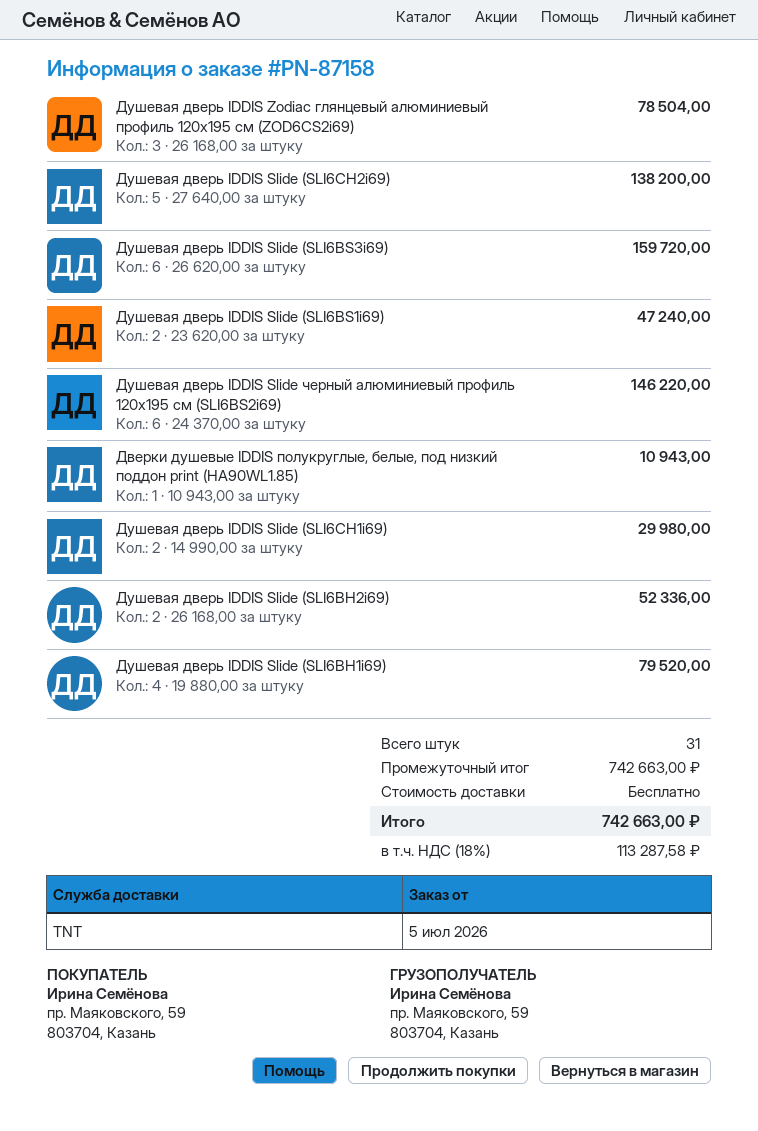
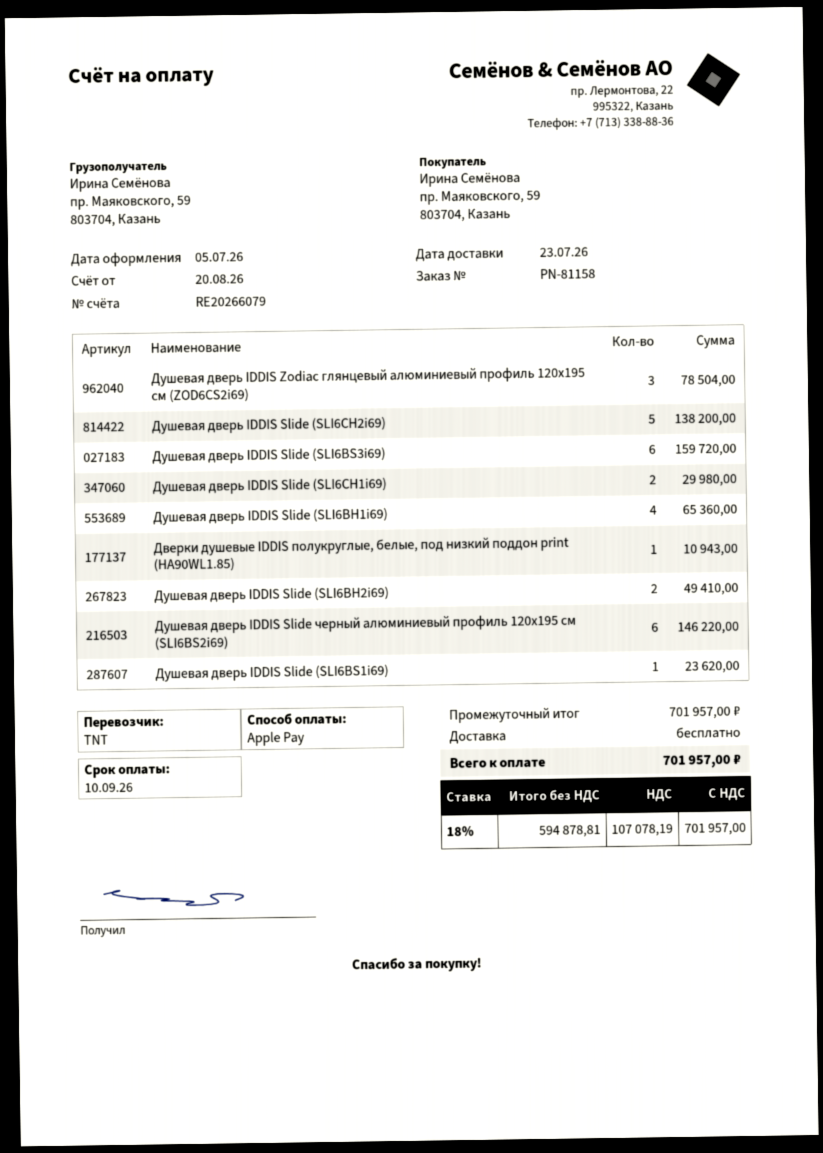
order number: PN-87158 -> PN-81158
Душевая дверь IDDIS Slide (SLI6BS1i69): 2 for 47240.00 -> 1 for 23620.00
Душевая дверь IDDIS Slide (SLI6BH2i69): 2 for 52336.00 -> 2 for 49410.00
Душевая дверь IDDIS Slide (SLI6BH1i69): 4 for 79520.00 -> 4 for 65360.00
subtotal: 742663.00 -> 701957.00
tax: 18% = 113287.58 -> 18% = 107078.19
total: 742663.00 -> 701957.00

